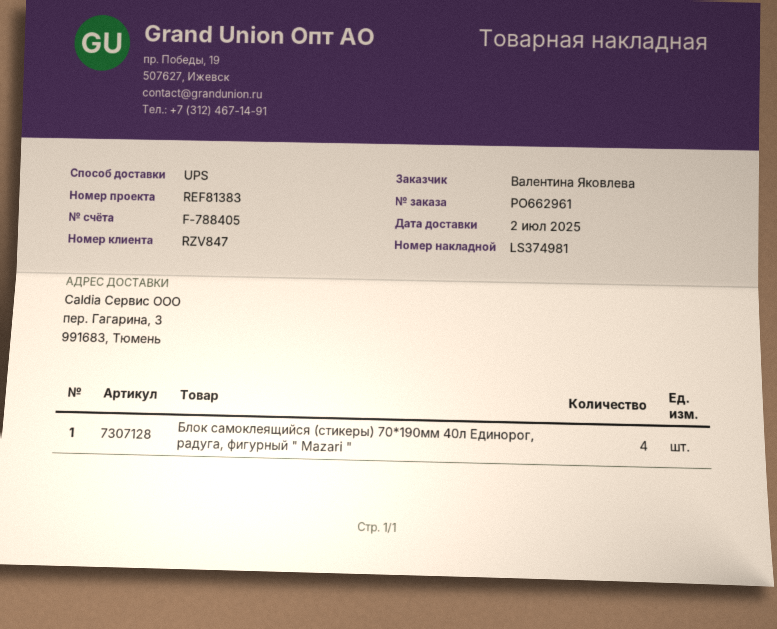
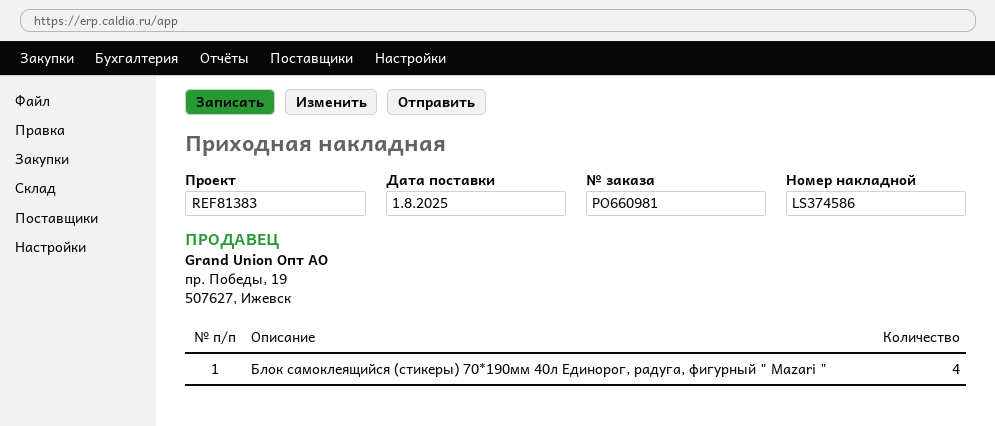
order number: PO662961 -> PO660981
delivery note number: LS374981 -> LS374586
delivery date: 2025-07-02 -> 2025-08-01

